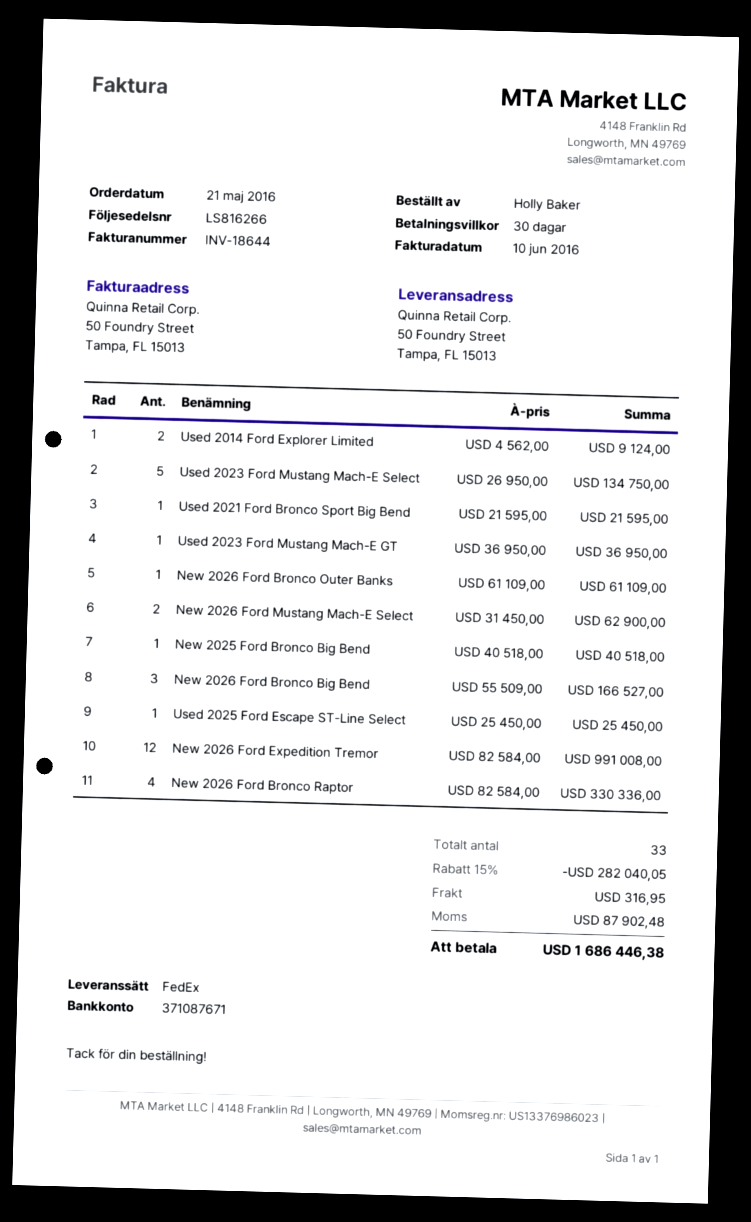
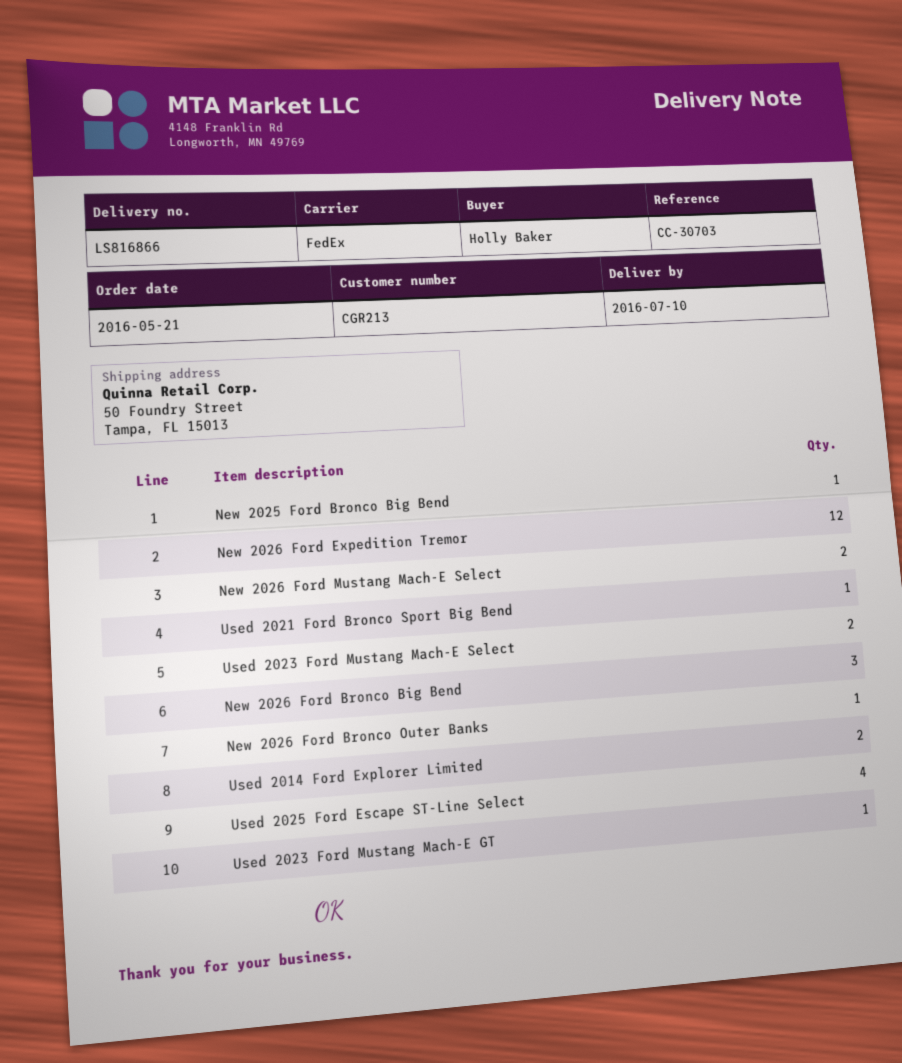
delivery note number: LS816266 -> LS816866
Used 2023 Ford Mustang Mach-E Select: 5 -> 2
Used 2025 Ford Escape ST-Line Select: 1 -> 4
New 2026 Ford Bronco Raptor: 4 -> none

